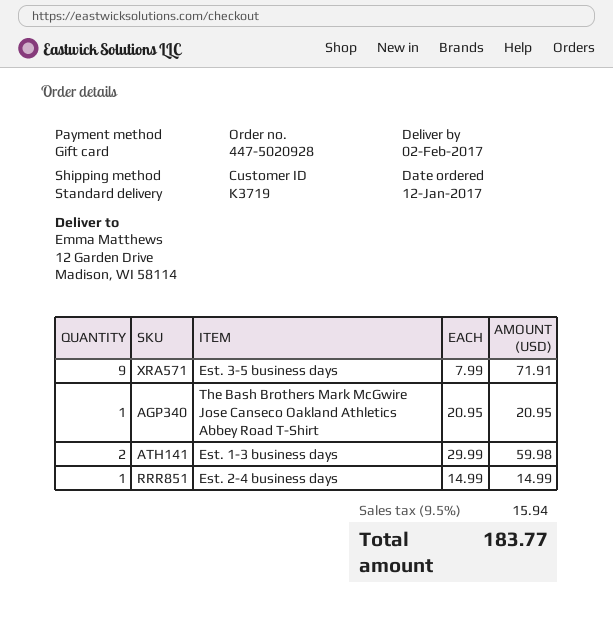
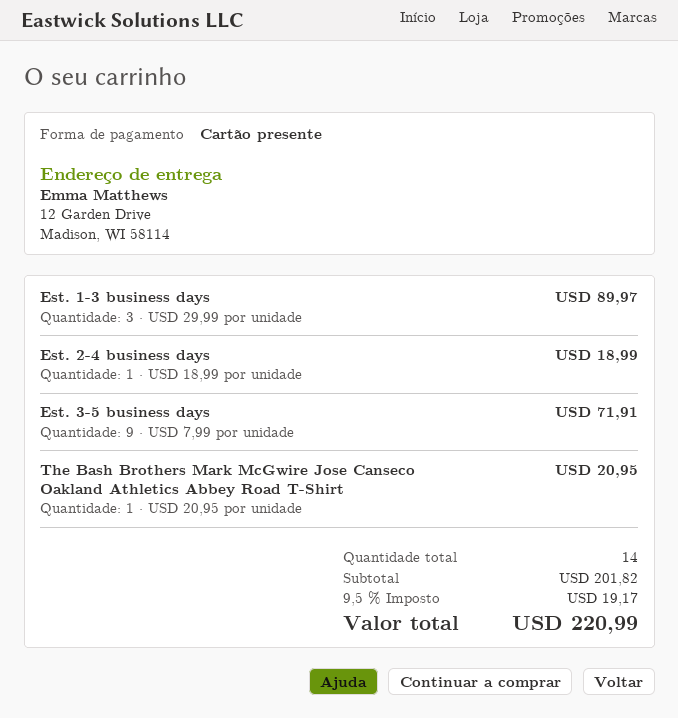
Est. 1-3 business days: 2 x 29.99 = 59.98 -> 3 x 29.99 = 89.97
Est. 2-4 business days: 1 x 14.99 = 14.99 -> 1 x 18.99 = 18.99
tax: 9.5% = 15.94 -> 9.5% = 19.17
total: 183.77 -> 220.99

